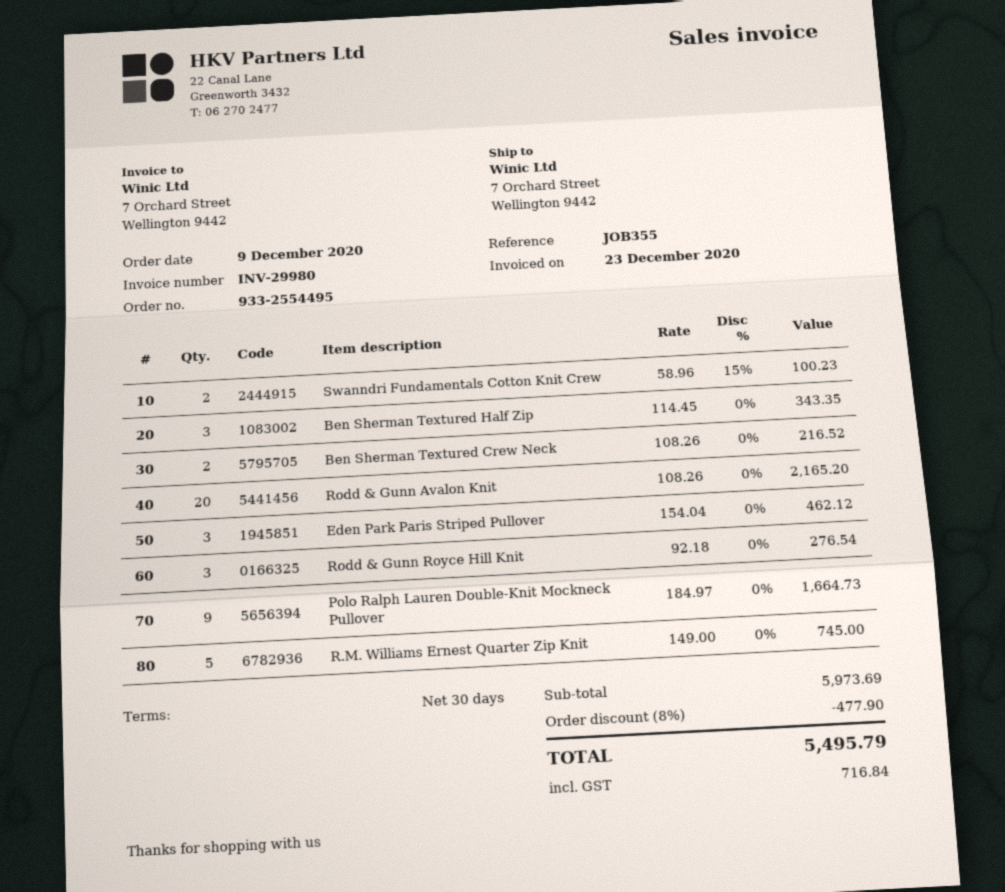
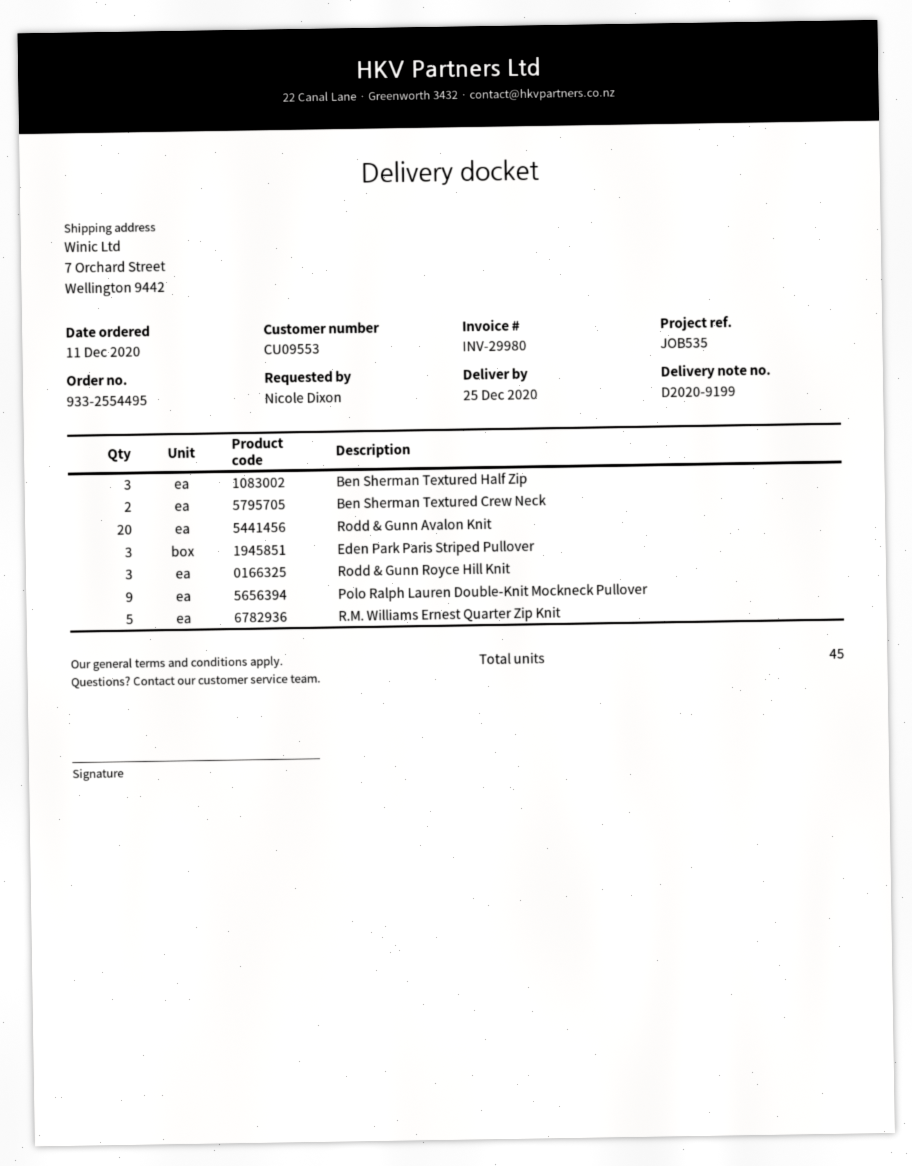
order date: 2020-12-09 -> 2020-12-11
reference: JOB355 -> JOB535
Swanndri Fundamentals Cotton Knit Crew: 2 -> none

